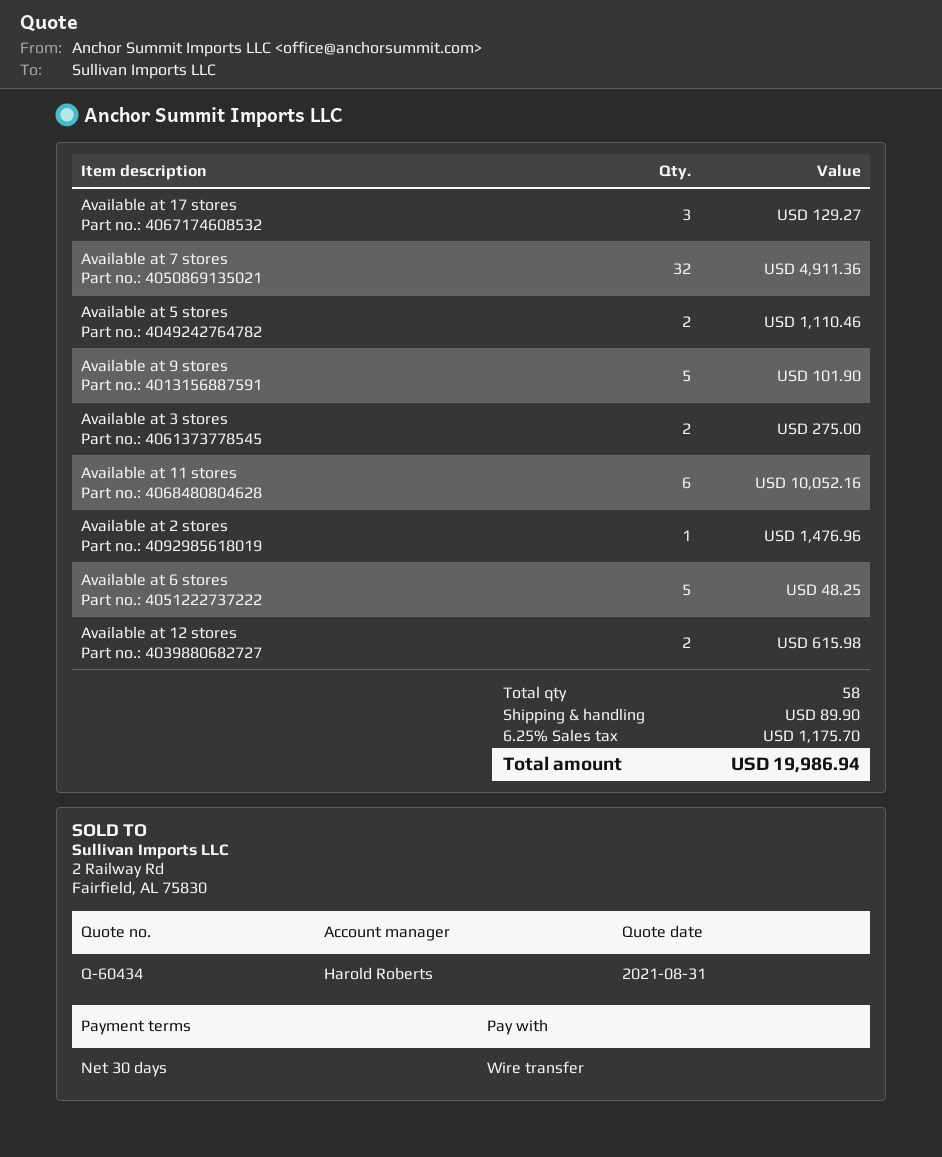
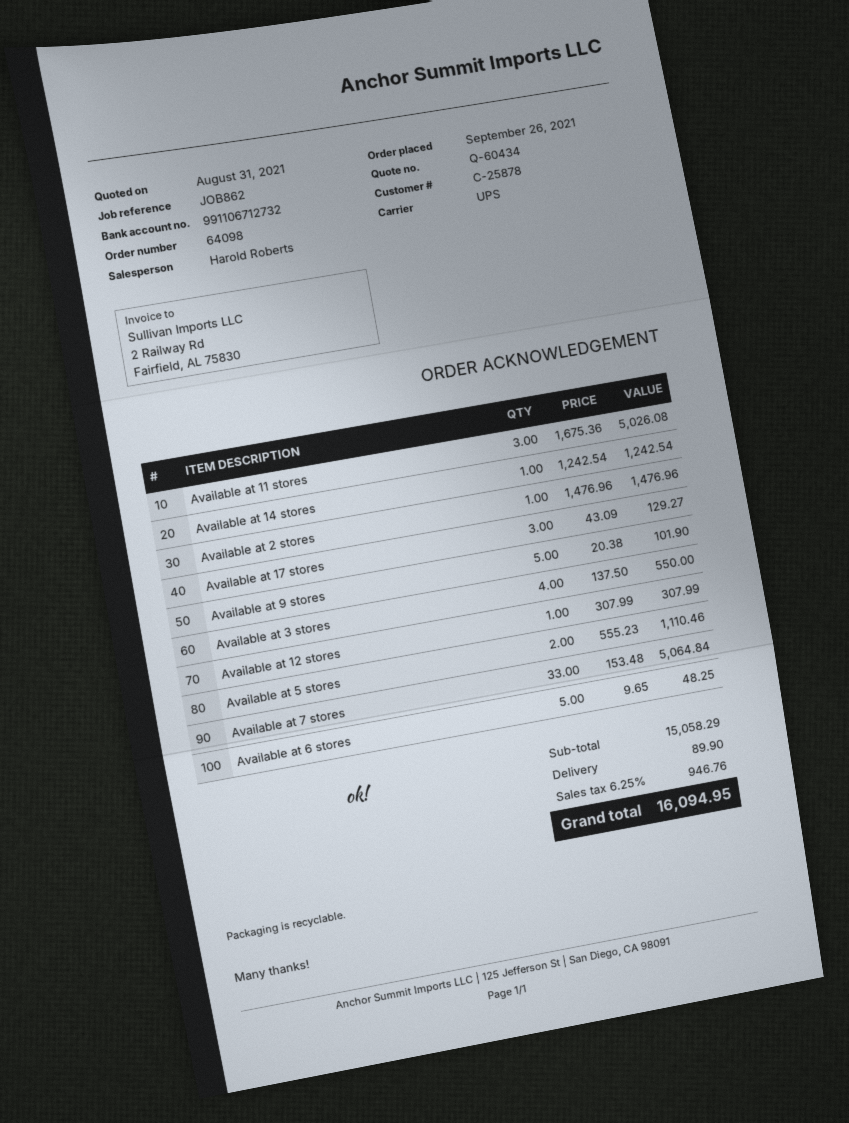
Available at 7 stores: 32 for 4911.36 -> 33 for 5064.84
Available at 3 stores: 2 for 275.00 -> 4 for 550.00
Available at 11 stores: 6 for 10052.16 -> 3 for 5026.08
Available at 12 stores: 2 for 615.98 -> 1 for 307.99
Available at 14 stores: none -> 1 for 1242.54
tax: 6.25% = 1175.70 -> 6.25% = 946.76
total: 19986.94 -> 16094.95

